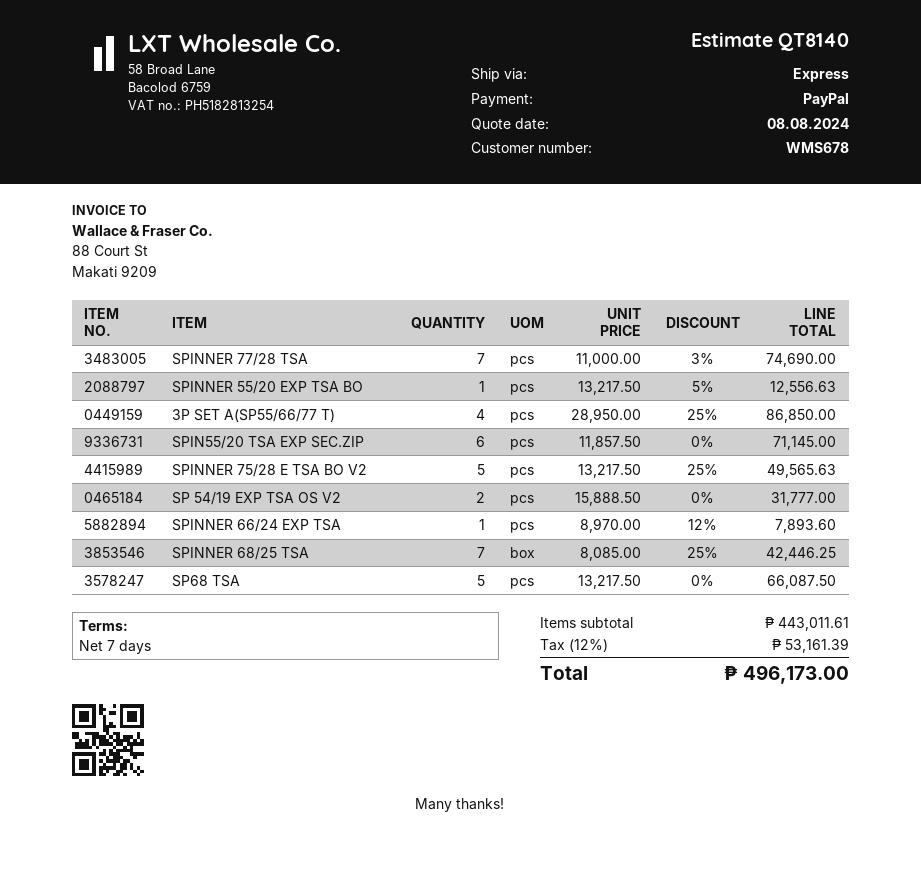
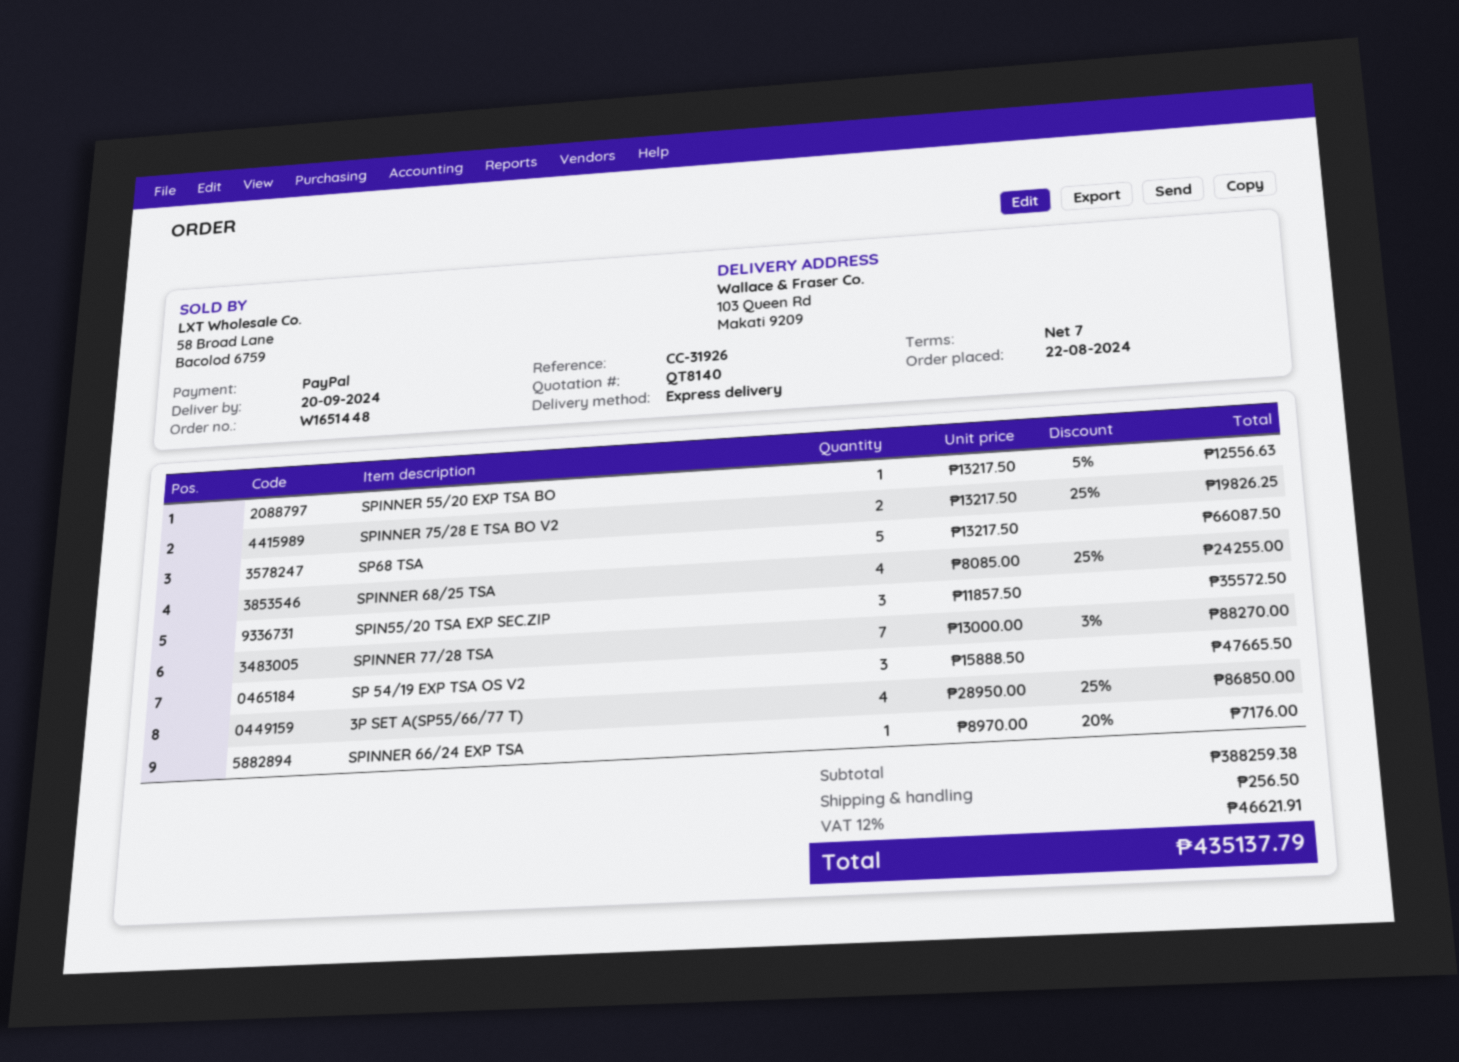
SPINNER 77/28 TSA: 7 x 11000.00 - 3% = 74690.00 -> 7 x 13000.00 - 3% = 88270.00
SPIN55/20 TSA EXP SEC.ZIP: 6 x 11857.50 = 71145.00 -> 3 x 11857.50 = 35572.50
SPINNER 75/28 E TSA BO V2: 5 x 13217.50 - 25% = 49565.63 -> 2 x 13217.50 - 25% = 19826.25
SP 54/19 EXP TSA OS V2: 2 x 15888.50 = 31777.00 -> 3 x 15888.50 = 47665.50
SPINNER 66/24 EXP TSA: 1 x 8970.00 - 12% = 7893.60 -> 1 x 8970.00 - 20% = 7176.00
SPINNER 68/25 TSA: 7 x 8085.00 - 25% = 42446.25 -> 4 x 8085.00 - 25% = 24255.00
subtotal: 443011.61 -> 388259.38
shipping: none -> 256.50
tax: 12% = 53161.39 -> 12% = 46621.91
total: 496173.00 -> 435137.79

